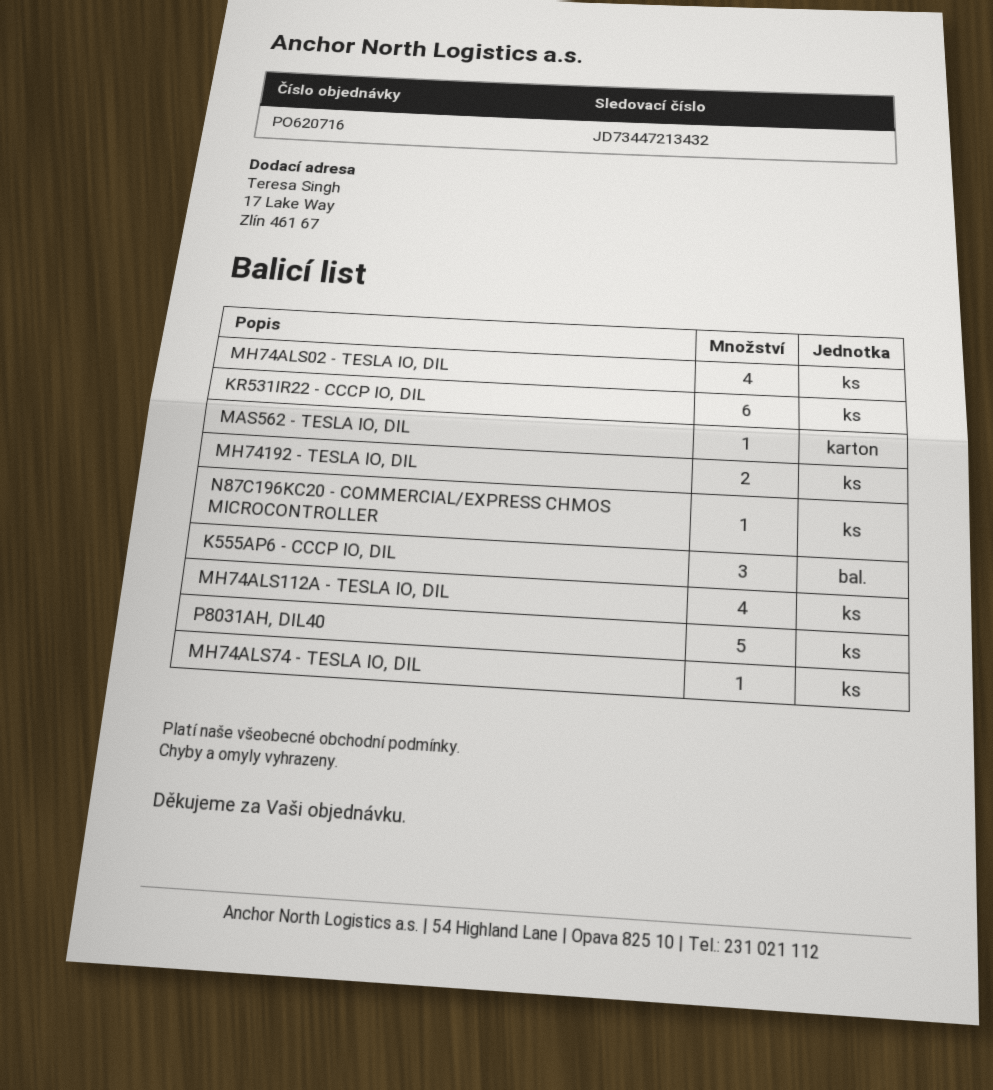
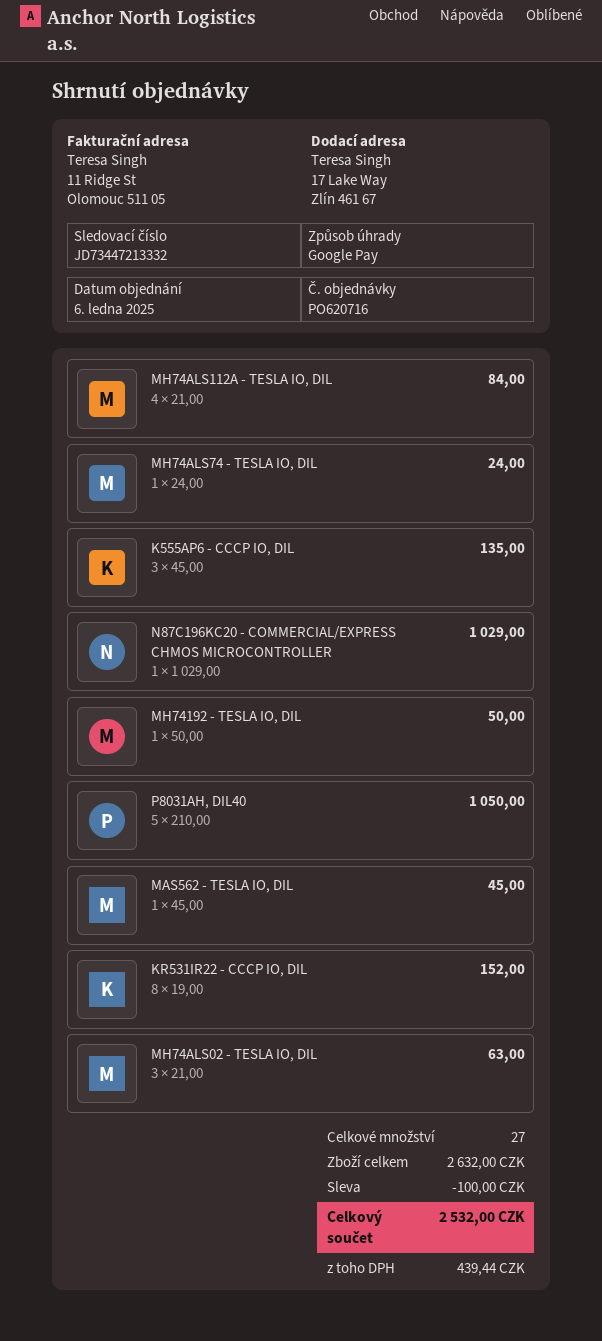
tracking number: JD73447213432 -> JD73447213332
MH74ALS02 - TESLA IO, DIL: 4 -> 3
KR531IR22 - CCCP IO, DIL: 6 -> 8
MH74192 - TESLA IO, DIL: 2 -> 1

